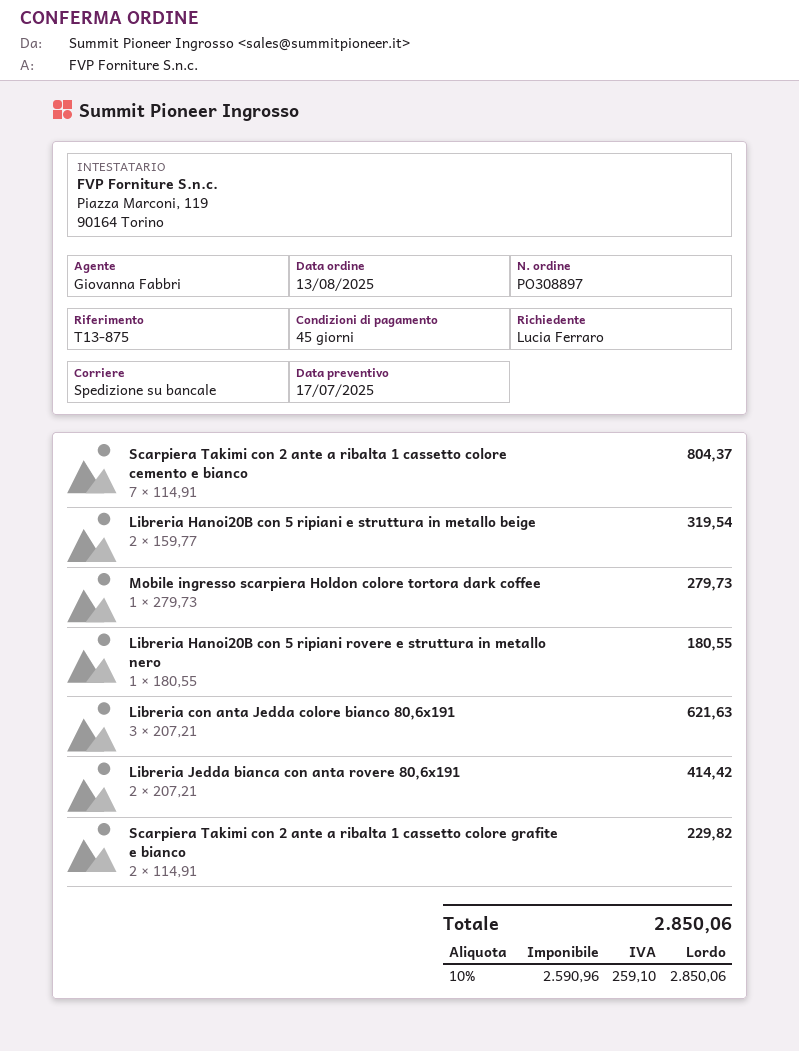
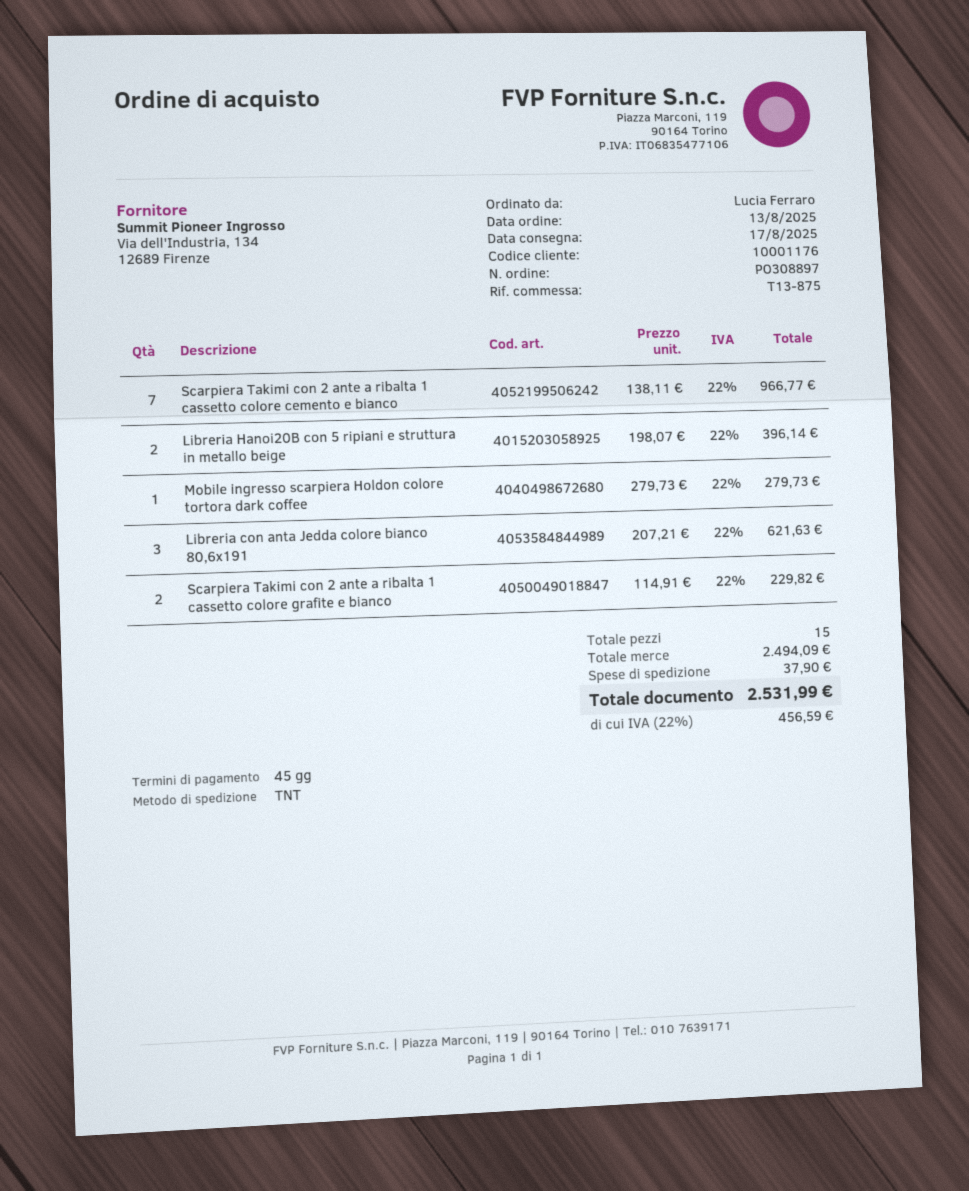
shipping method: pallet freight -> TNT
Scarpiera Takimi con 2 ante a ribalta 1 cassetto colore cemento e bianco: 7 x 114.91 = 804.37 -> 7 x 138.11 = 966.77
Libreria Hanoi20B con 5 ripiani e struttura in metallo beige: 2 x 159.77 = 319.54 -> 2 x 198.07 = 396.14
Libreria Hanoi20B con 5 ripiani rovere e struttura in metallo nero: 1 x 180.55 = 180.55 -> none
Libreria Jedda bianca con anta rovere 80,6x191: 2 x 207.21 = 414.42 -> none
shipping: none -> 37.90
tax: 10% = 259.10 -> 22% = 456.59
total: 2850.06 -> 2531.99

